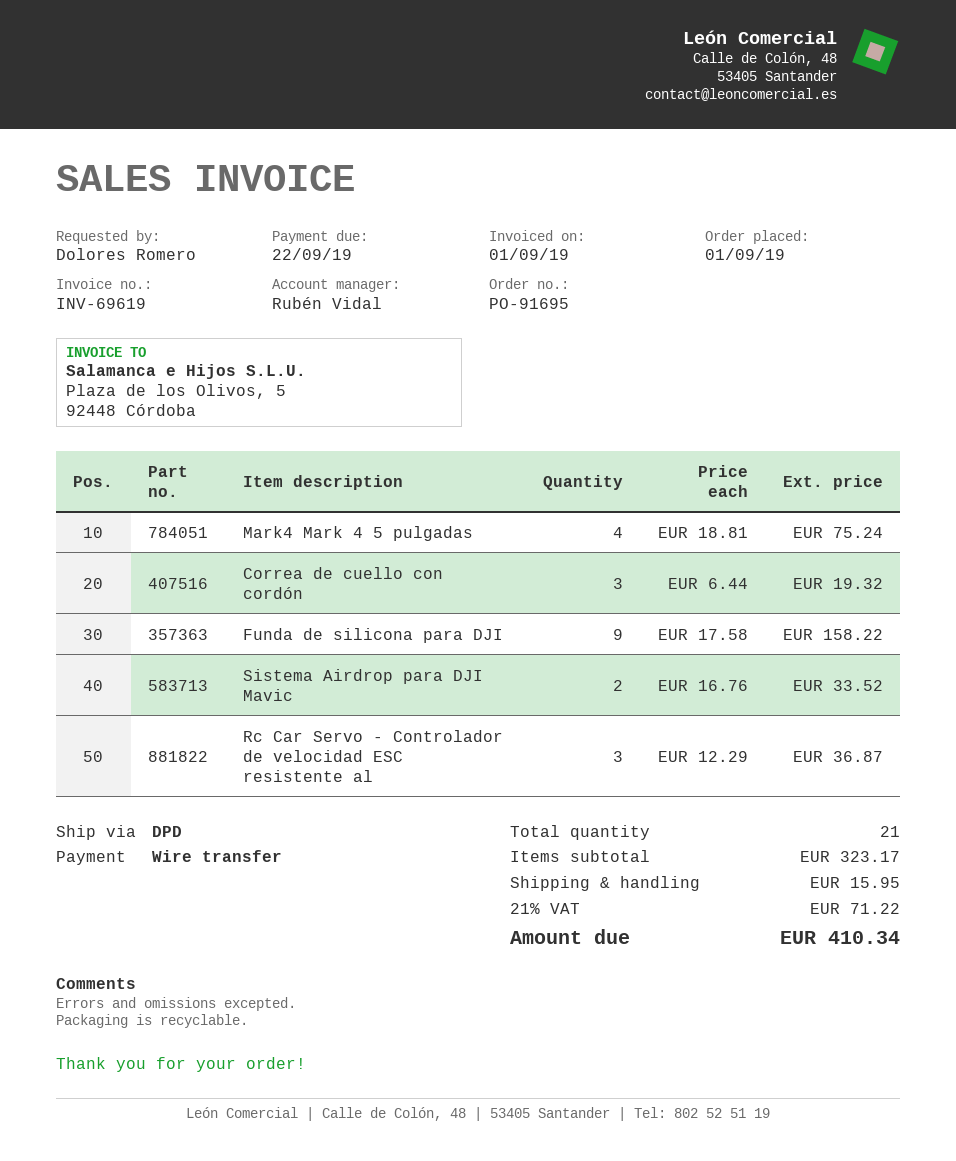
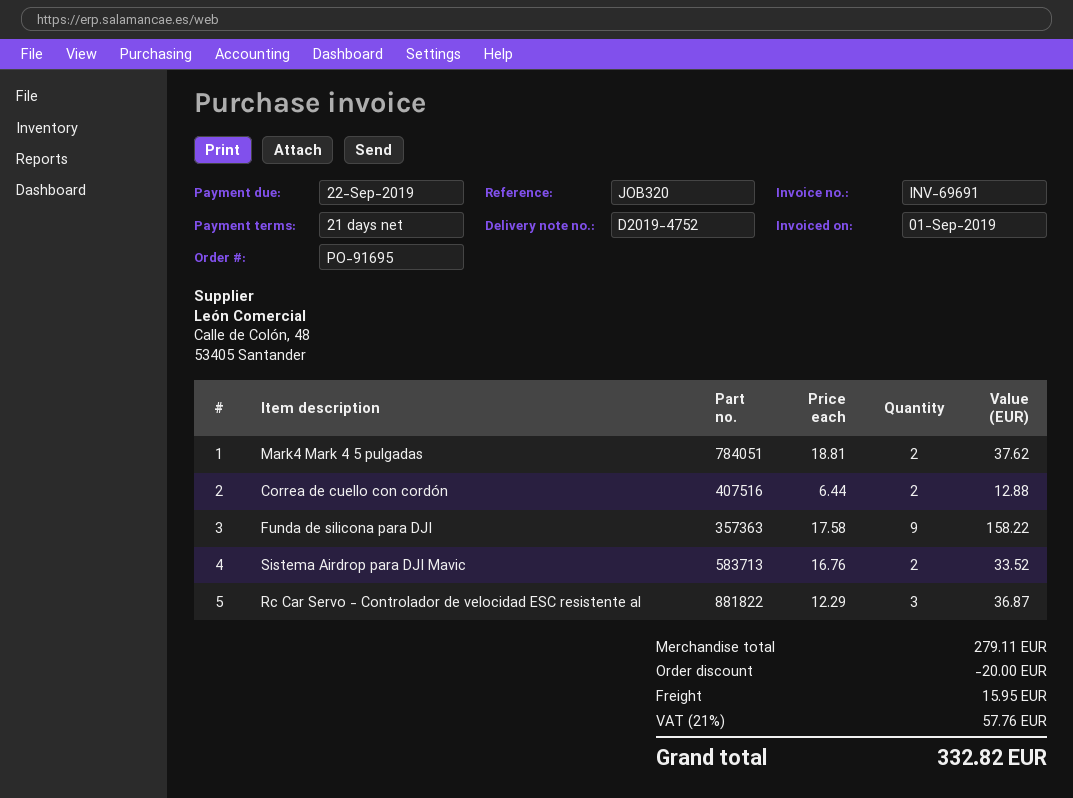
invoice number: INV-69619 -> INV-69691
Mark4 Mark 4 5 pulgadas: 4 x 18.81 = 75.24 -> 2 x 18.81 = 37.62
Correa de cuello con cordón: 3 x 6.44 = 19.32 -> 2 x 6.44 = 12.88
subtotal: 323.17 -> 279.11
discount: none -> 20.00
tax: 21% = 71.22 -> 21% = 57.76
total: 410.34 -> 332.82

